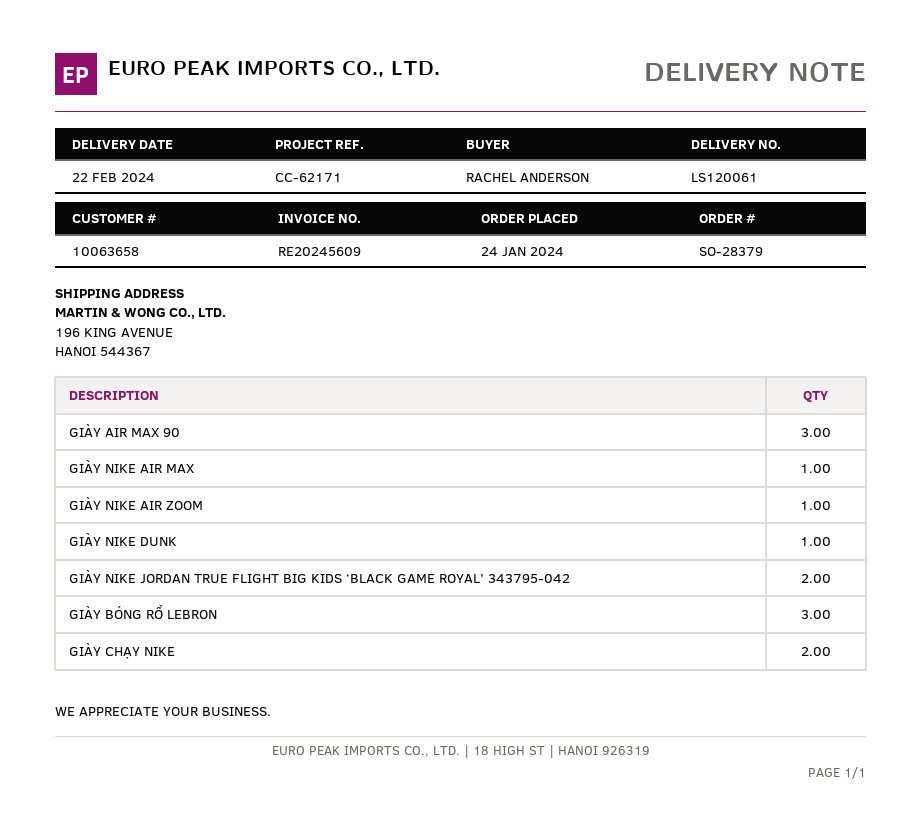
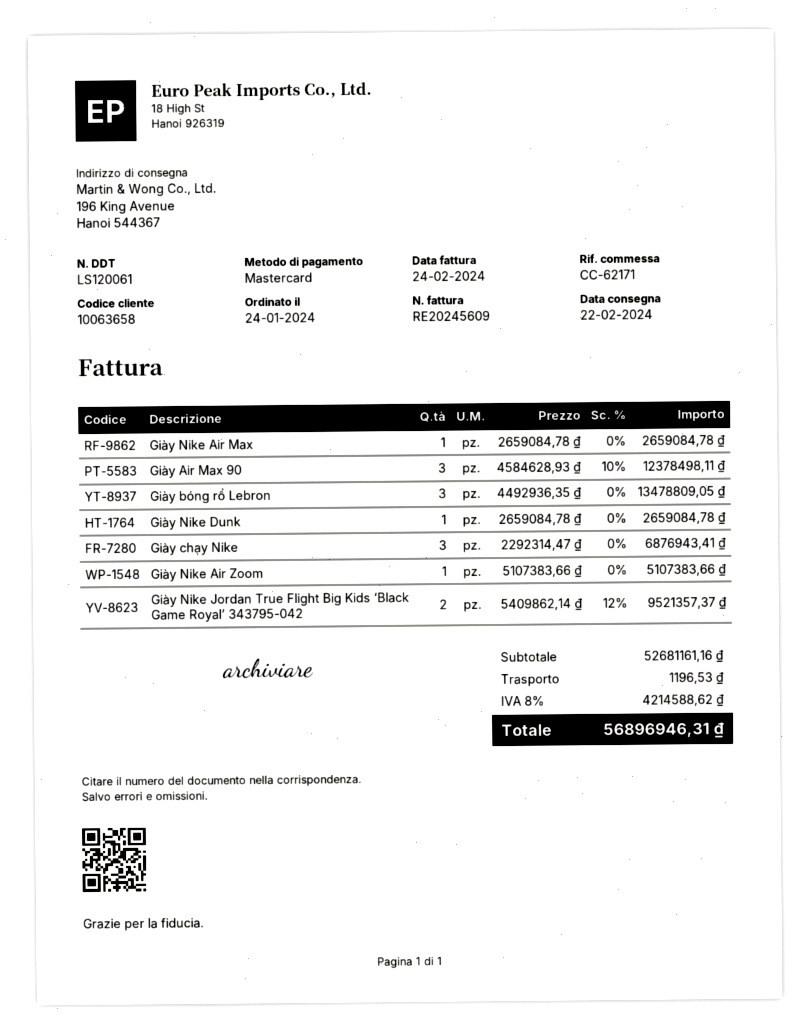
GIÀY CHẠY NIKE: 2 -> 3

